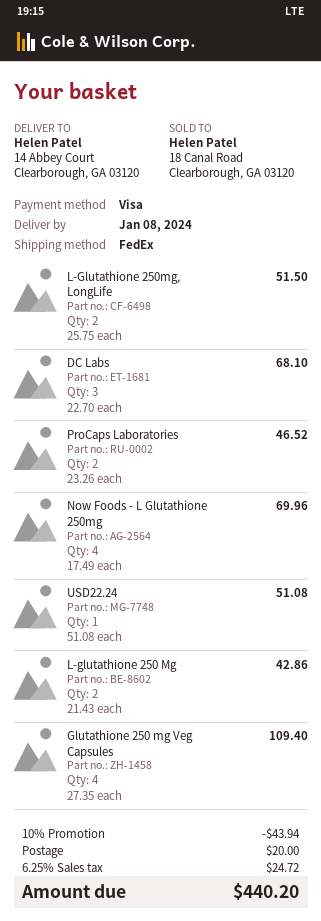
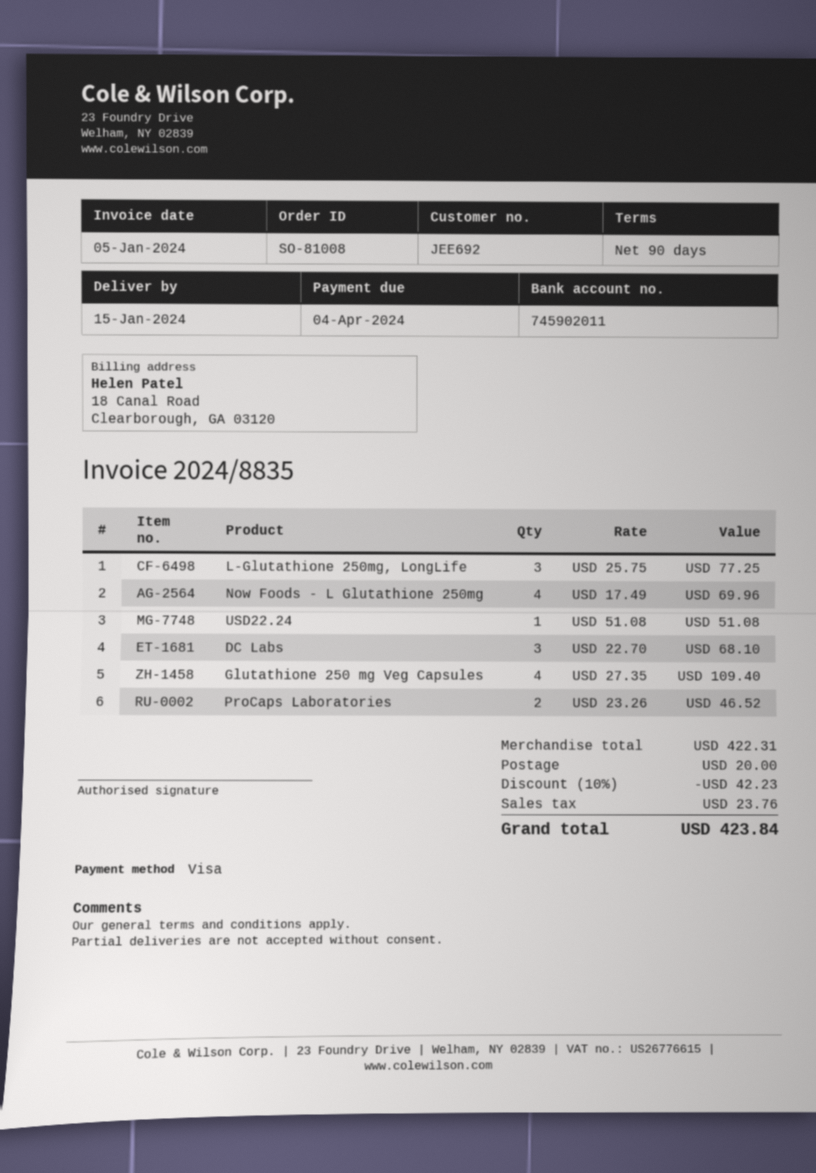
delivery date: 2024-01-08 -> 2024-01-15
L-Glutathione 250mg, LongLife: 2 x 25.75 = 51.50 -> 3 x 25.75 = 77.25
L-glutathione 250 Mg: 2 x 21.43 = 42.86 -> none
discount: 10% = 43.94 -> 10% = 42.23
tax: 24.72 -> 23.76
total: 440.20 -> 423.84

